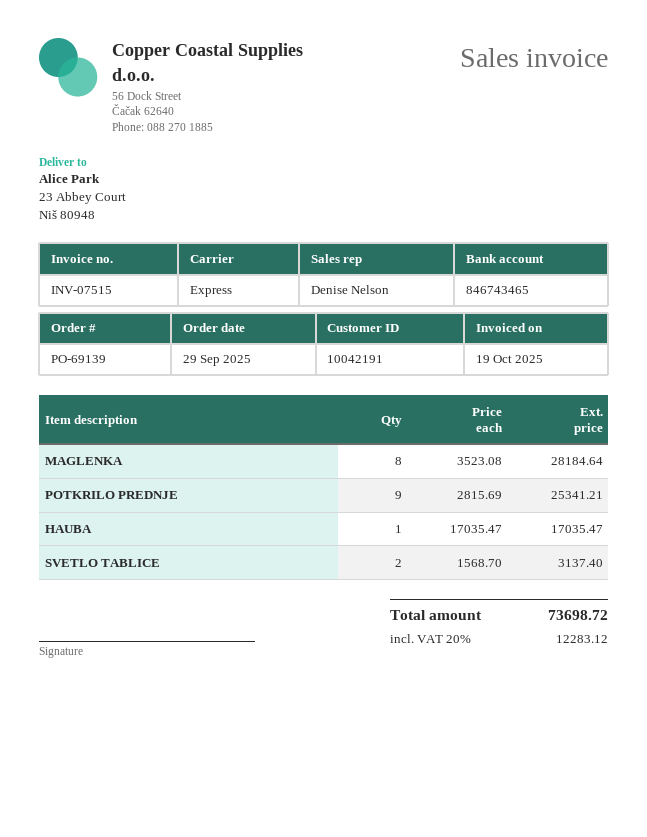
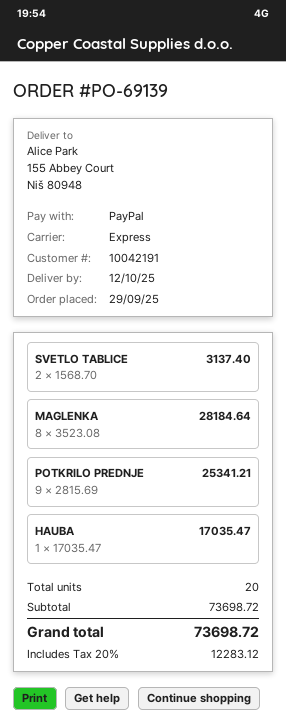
ship to: 23 Abbey Court, Niš 80948 -> 155 Abbey Court, Niš 80948

